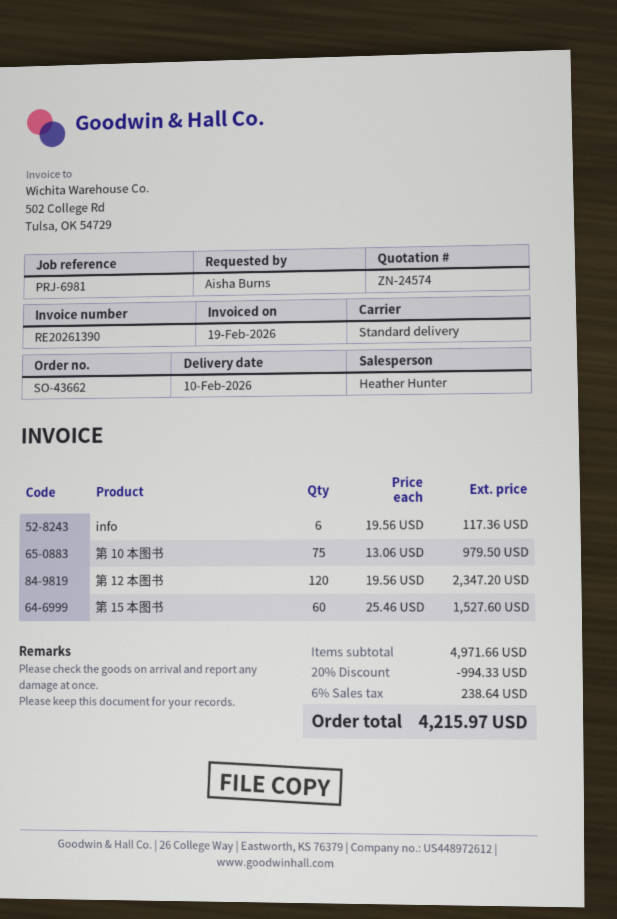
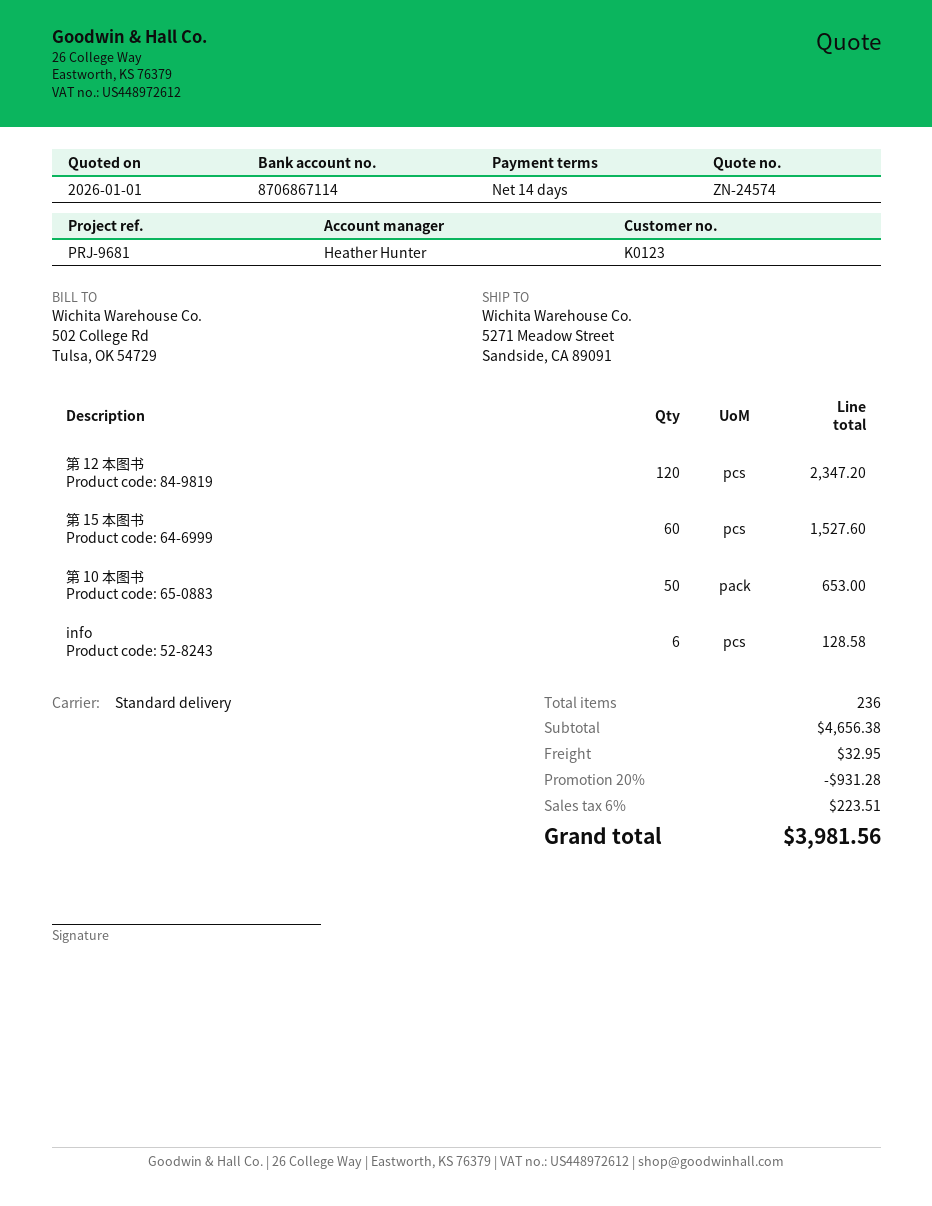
reference: PRJ-6981 -> PRJ-9681
info: 6 for 117.36 -> 6 for 128.58
第 10 本图书: 75 for 979.50 -> 50 for 653.00
subtotal: 4971.66 -> 4656.38
discount: 20% = 994.33 -> 20% = 931.28
shipping: none -> 32.95
tax: 6% = 238.64 -> 6% = 223.51
total: 4215.97 -> 3981.56

